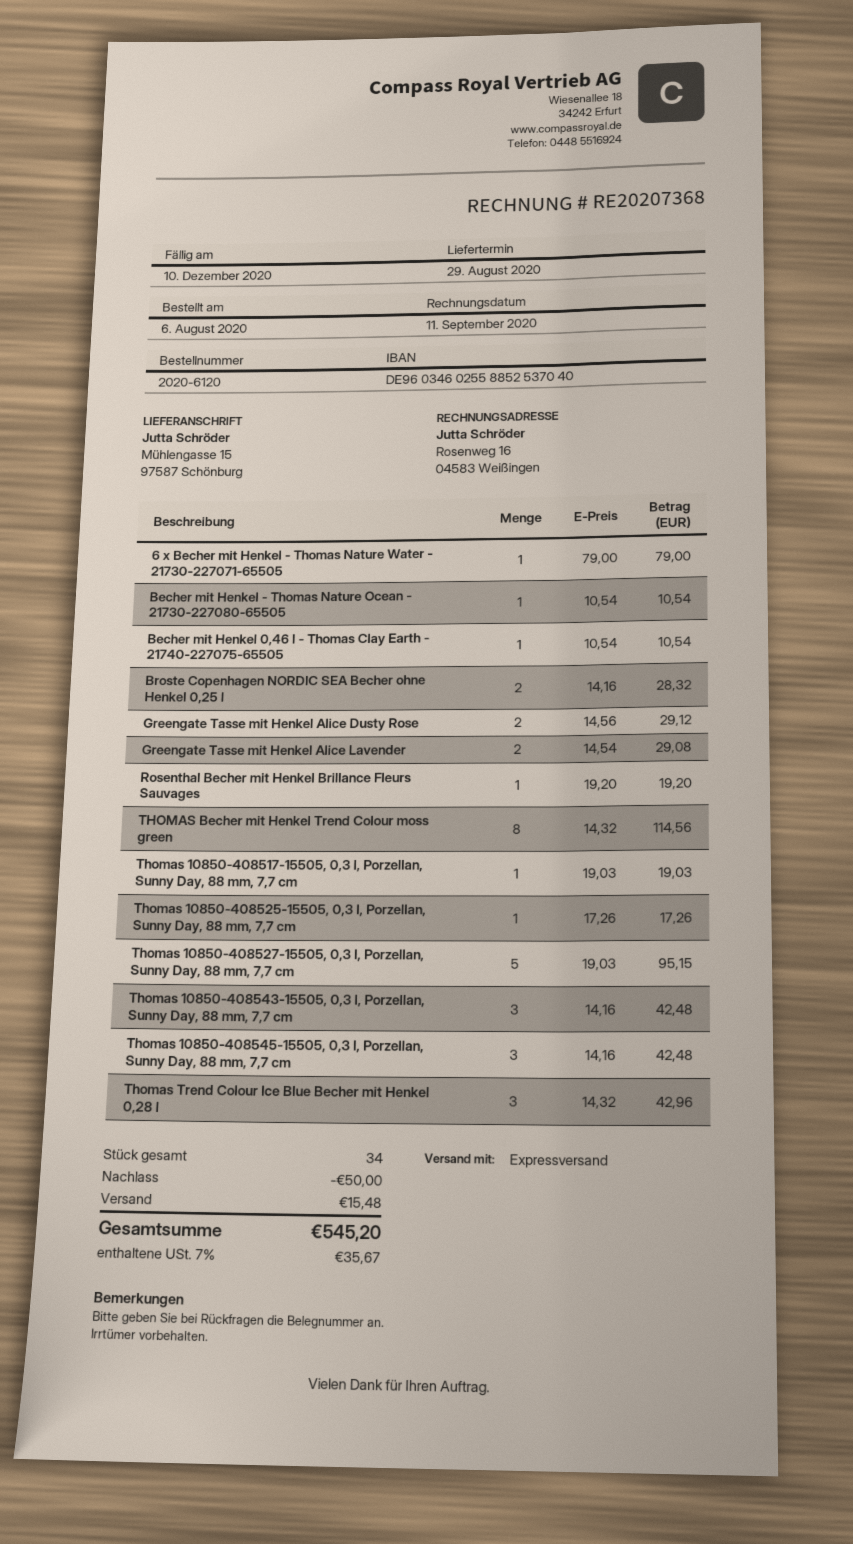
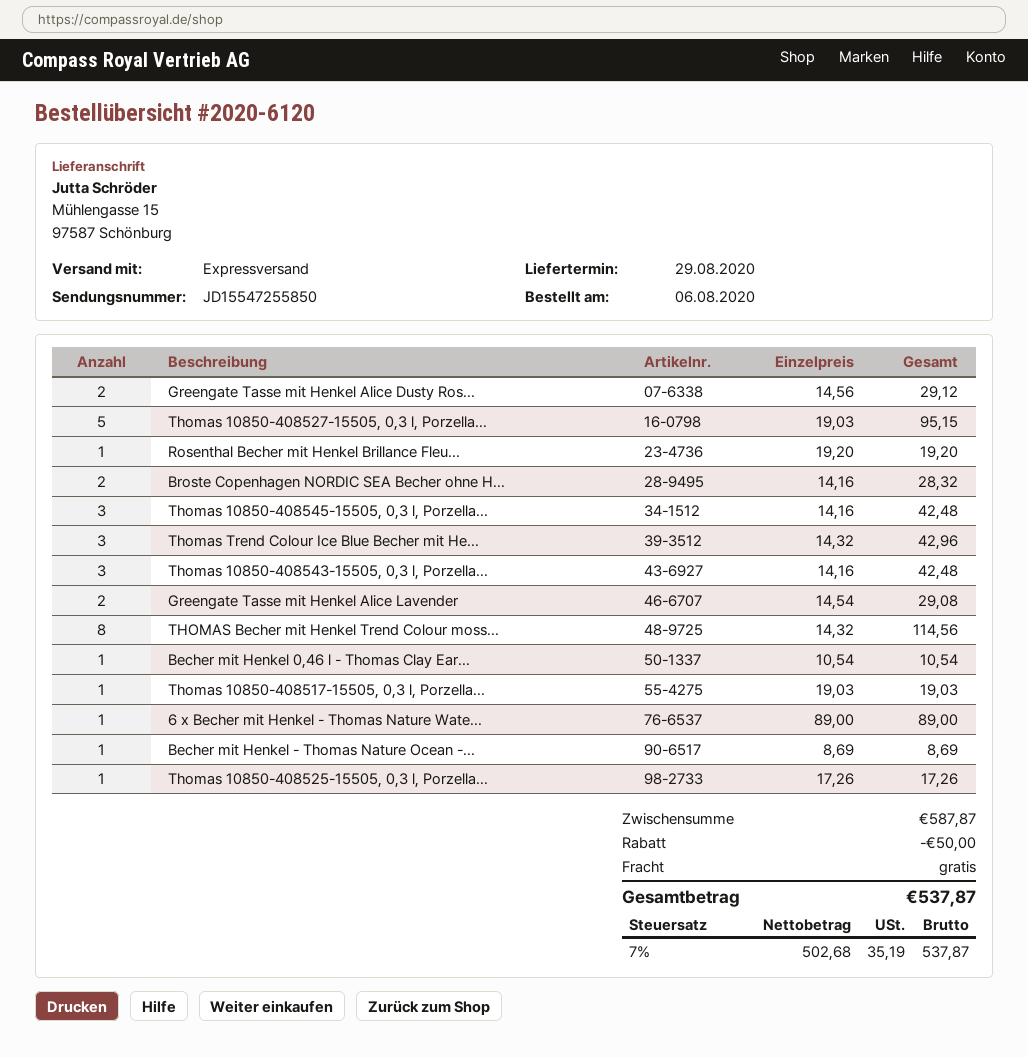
6 x Becher mit Henkel - Thomas Nature Water - 21730-227071-65505: 1 x 79.00 = 79.00 -> 1 x 89.00 = 89.00
Becher mit Henkel - Thomas Nature Ocean - 21730-227080-65505: 1 x 10.54 = 10.54 -> 1 x 8.69 = 8.69
shipping: 15.48 -> 0.00
tax: 7% = 35.67 -> 7% = 35.19
total: 545.20 -> 537.87

